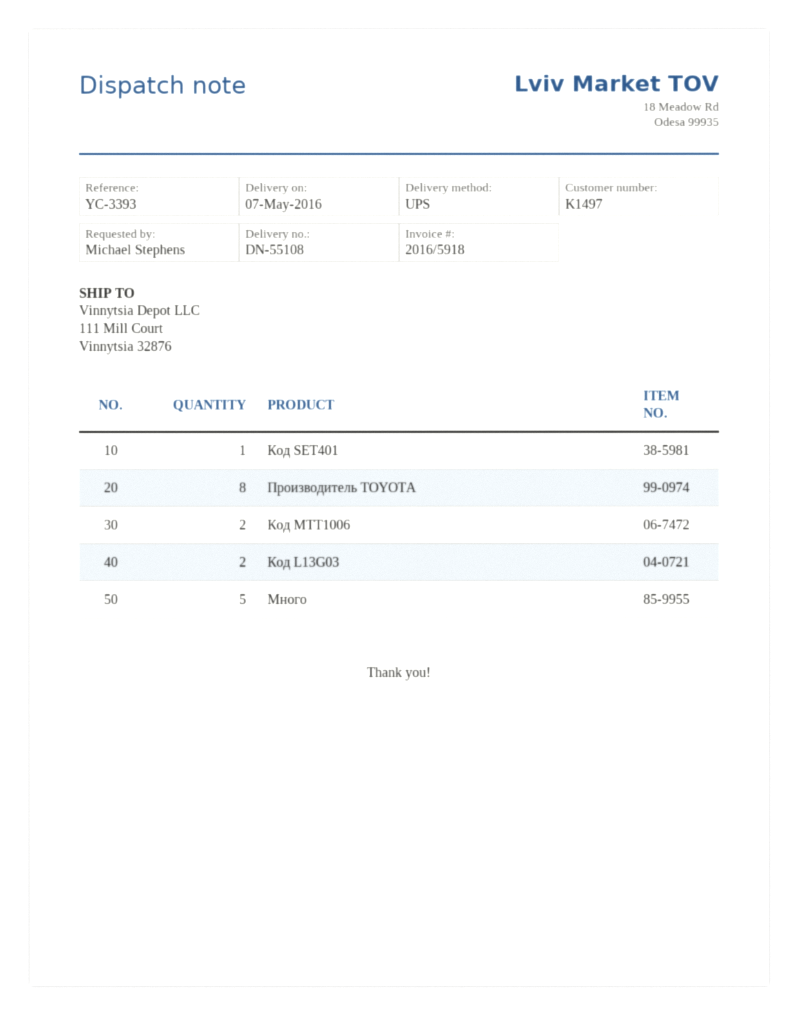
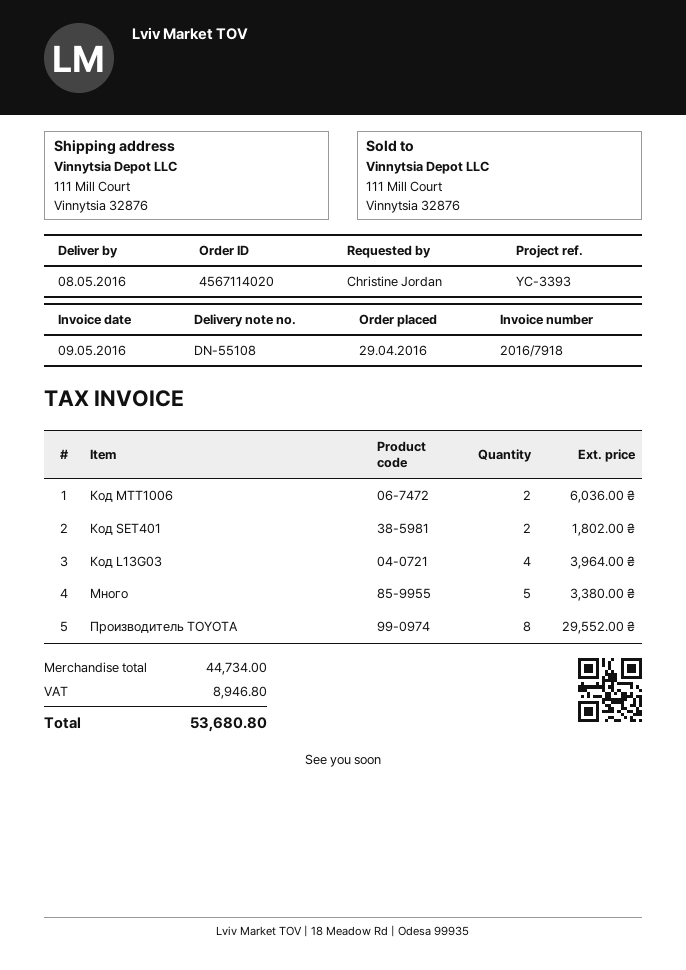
delivery date: 2016-05-07 -> 2016-05-08
invoice number: 2016/5918 -> 2016/7918
ordered by: Michael Stephens -> Christine Jordan
Код SET401: 1 -> 2
Код L13G03: 2 -> 4

